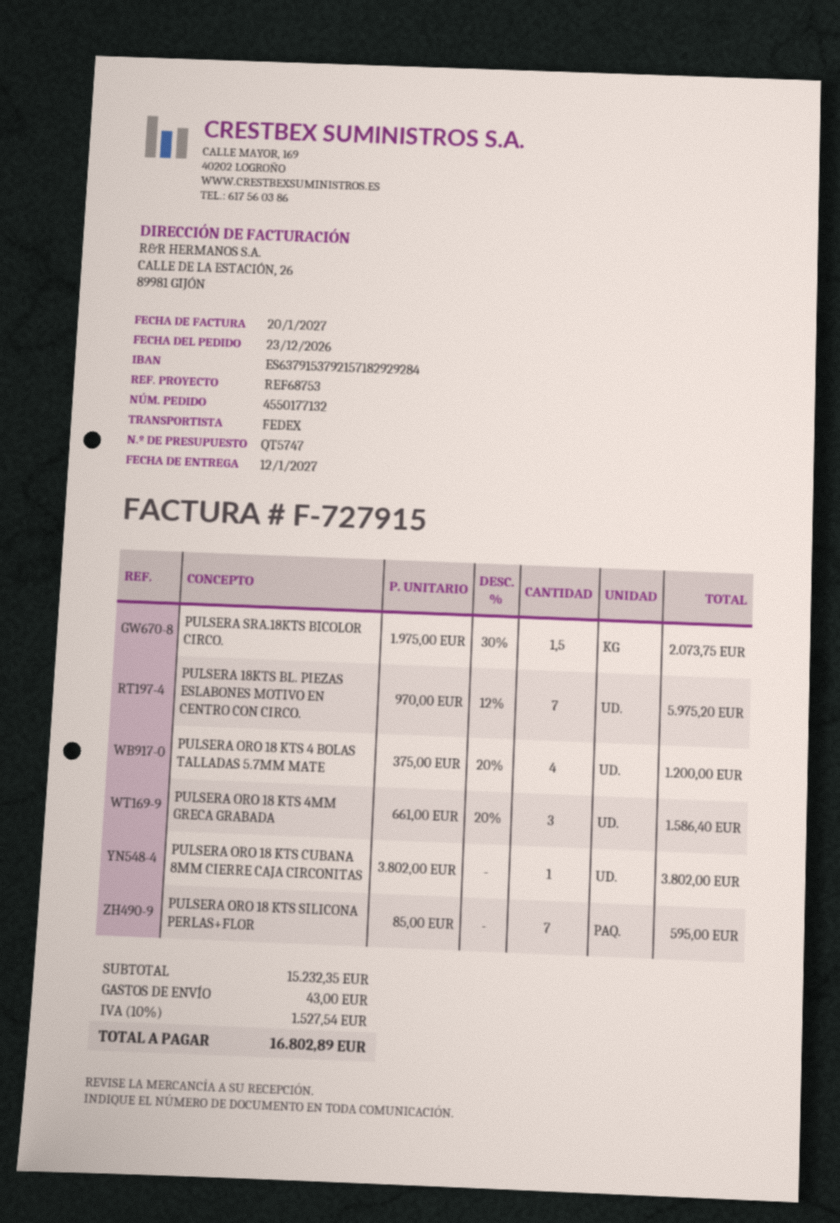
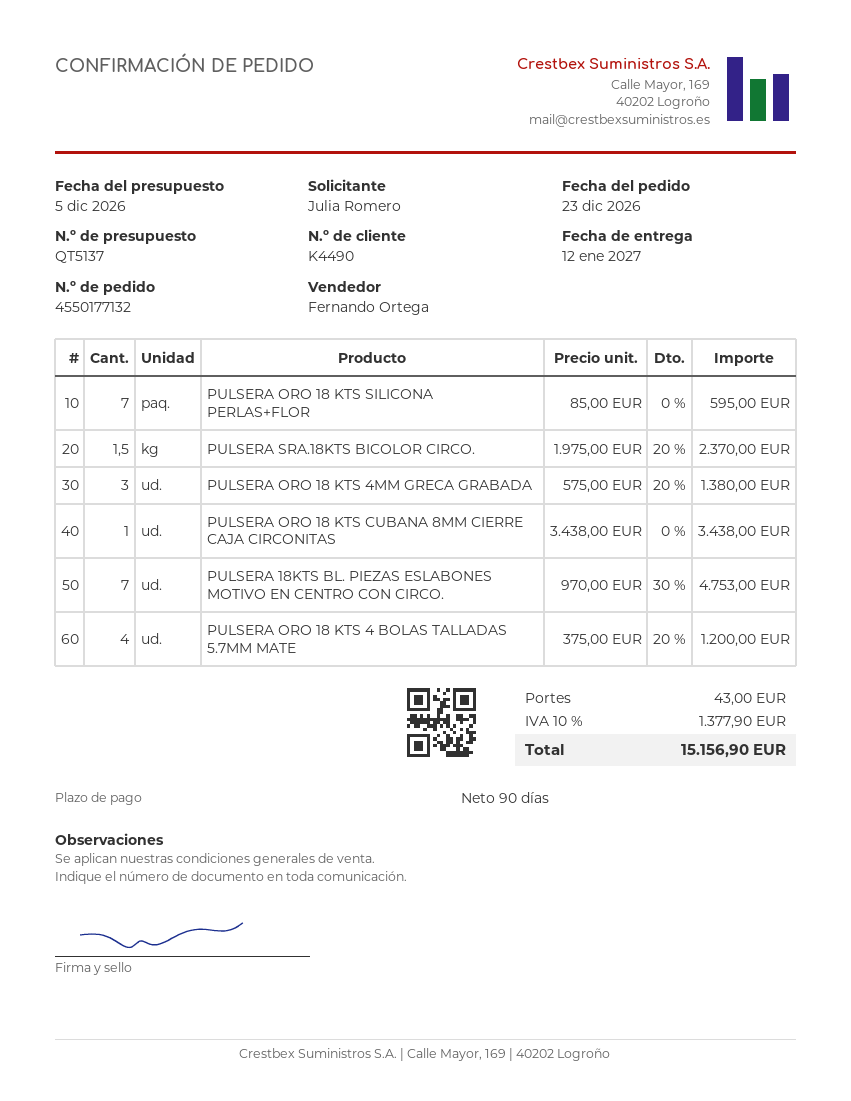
quote number: QT5747 -> QT5137
PULSERA SRA.18KTS BICOLOR CIRCO.: 1.5 x 1975.00 - 30% = 2073.75 -> 1.5 x 1975.00 - 20% = 2370.00
PULSERA 18KTS BL. PIEZAS ESLABONES MOTIVO EN CENTRO CON CIRCO.: 7 x 970.00 - 12% = 5975.20 -> 7 x 970.00 - 30% = 4753.00
PULSERA ORO 18 KTS 4MM GRECA GRABADA: 3 x 661.00 - 20% = 1586.40 -> 3 x 575.00 - 20% = 1380.00
PULSERA ORO 18 KTS CUBANA 8MM CIERRE CAJA CIRCONITAS: 1 x 3802.00 = 3802.00 -> 1 x 3438.00 = 3438.00
tax: 10% = 1527.54 -> 10% = 1377.90
total: 16802.89 -> 15156.90

